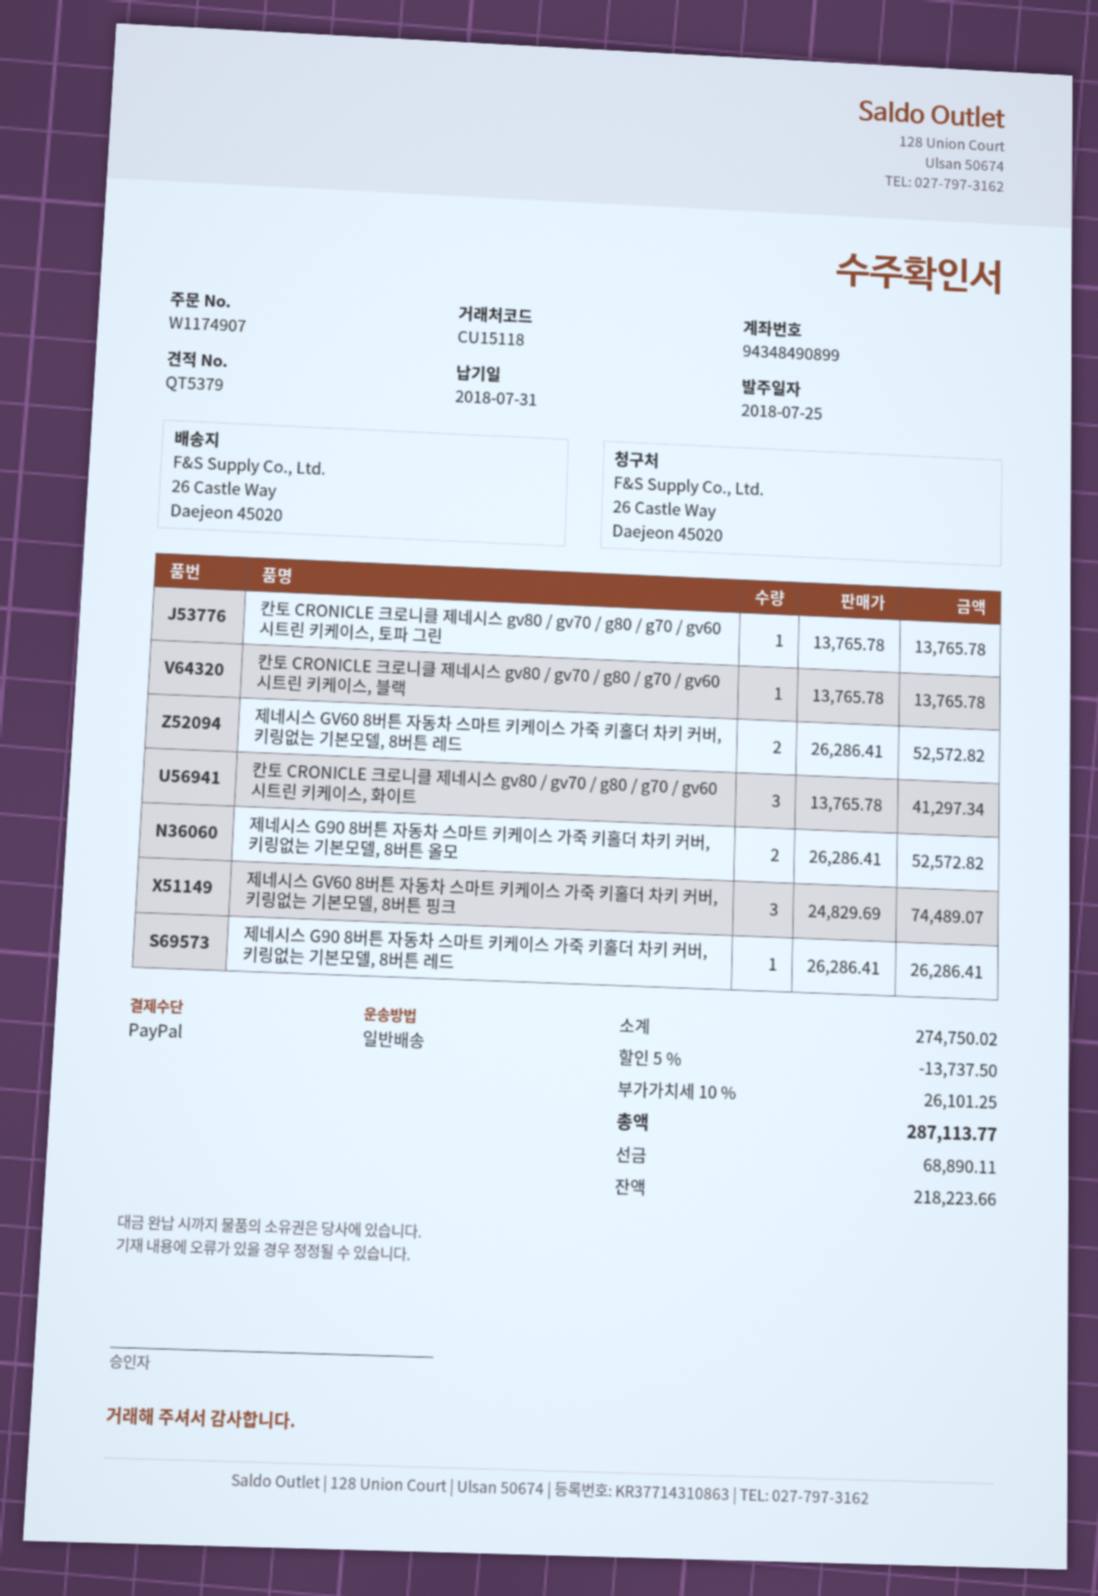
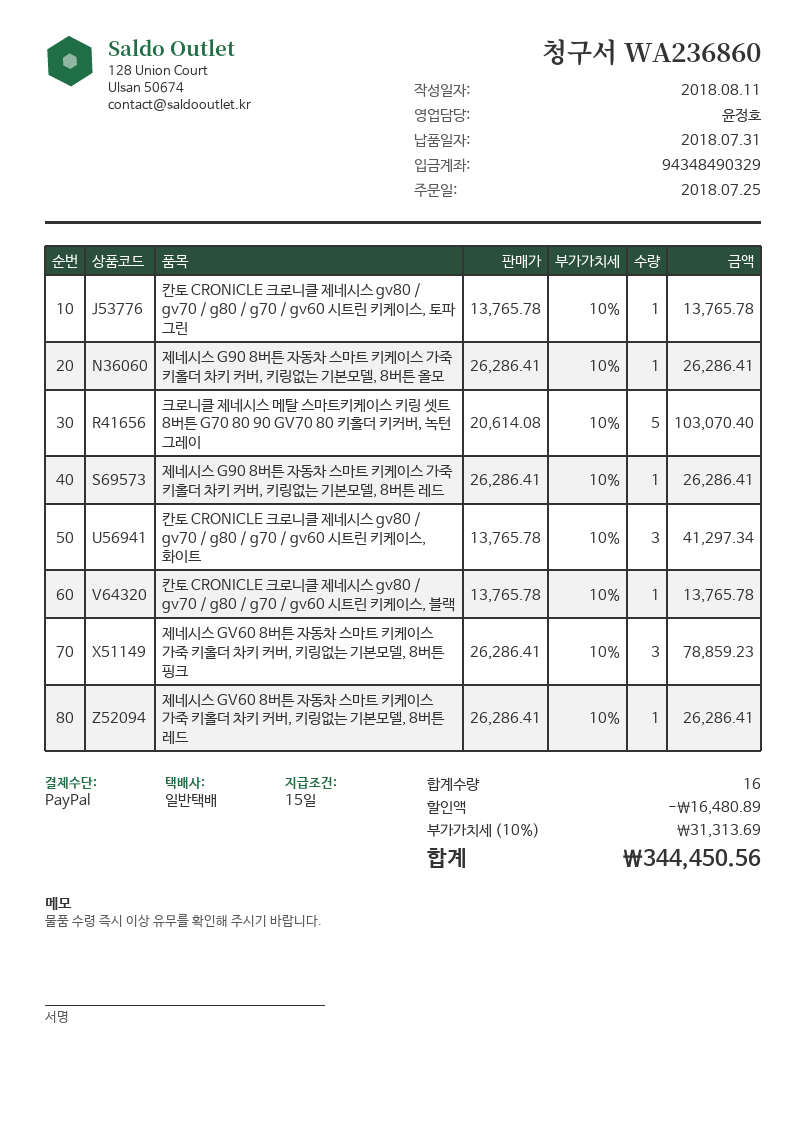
bank account: 94348490899 -> 94348490329
제네시스 GV60 8버튼 자동차 스마트 키케이스 가죽 키홀더 차키 커버, 키링없는 기본모델, 8버튼 레드: 2 x 26286.41 = 52572.82 -> 1 x 26286.41 = 26286.41
제네시스 G90 8버튼 자동차 스마트 키케이스 가죽 키홀더 차키 커버, 키링없는 기본모델, 8버튼 올모: 2 x 26286.41 = 52572.82 -> 1 x 26286.41 = 26286.41
제네시스 GV60 8버튼 자동차 스마트 키케이스 가죽 키홀더 차키 커버, 키링없는 기본모델, 8버튼 핑크: 3 x 24829.69 = 74489.07 -> 3 x 26286.41 = 78859.23
크로니클 제네시스 메탈 스마트키케이스 키링 셋트 8버튼 G70 80 90 GV70 80 키홀더 키커버, 녹턴 그레이: none -> 5 x 20614.08 = 103070.40
discount: 13737.50 -> 16480.89
tax: 10% = 26101.25 -> 10% = 31313.69
total: 287113.77 -> 344450.56

